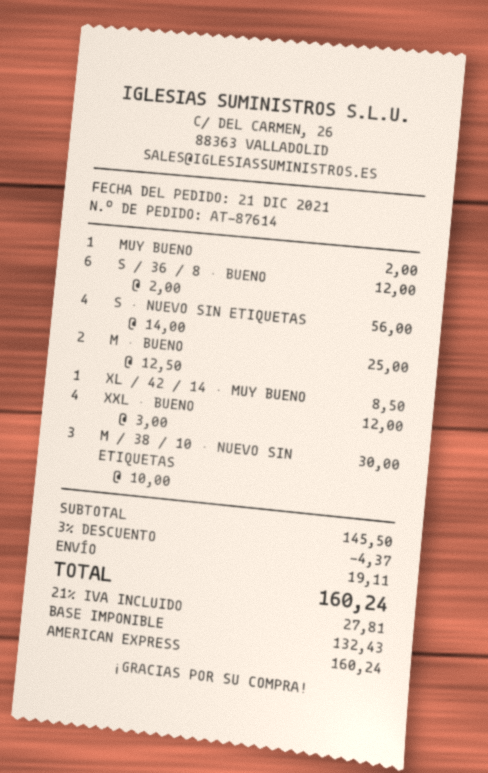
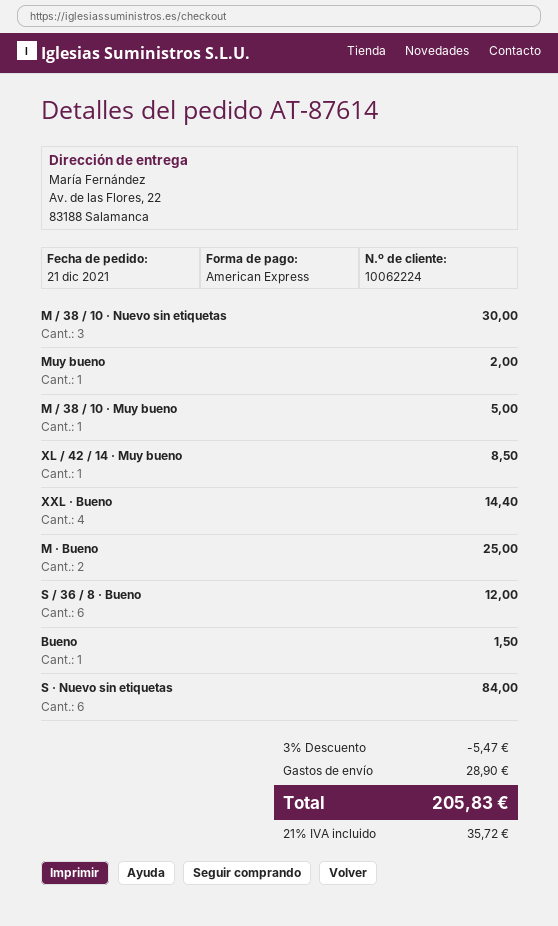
S · NUEVO SIN ETIQUETAS: 4 for 56.00 -> 6 for 84.00
XXL · BUENO: 4 for 12.00 -> 4 for 14.40
M / 38 / 10 · Muy bueno: none -> 1 for 5.00
Bueno: none -> 1 for 1.50
discount: 3% = 4.37 -> 3% = 5.47
shipping: 19.11 -> 28.90
tax: 21% = 27.81 -> 21% = 35.72
total: 160.24 -> 205.83

